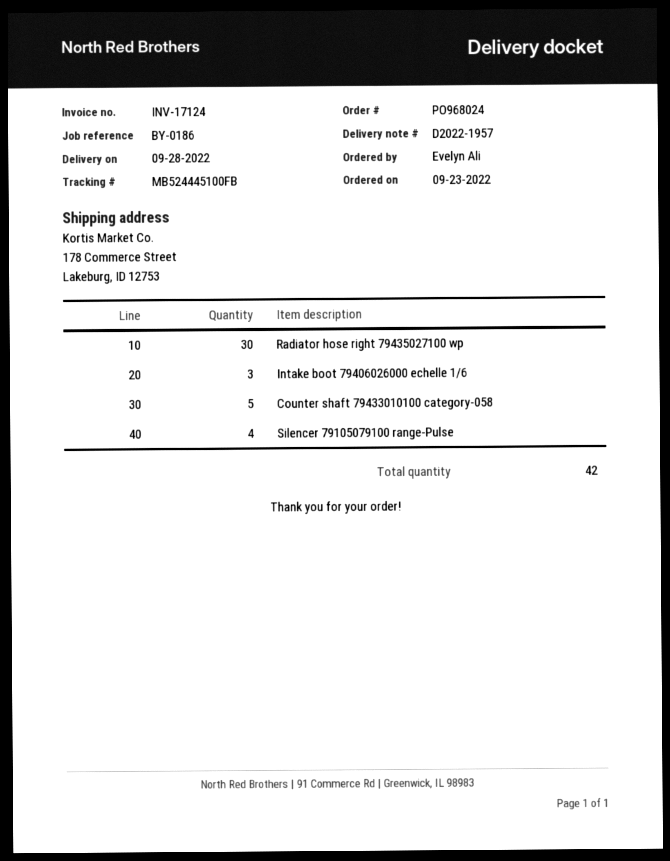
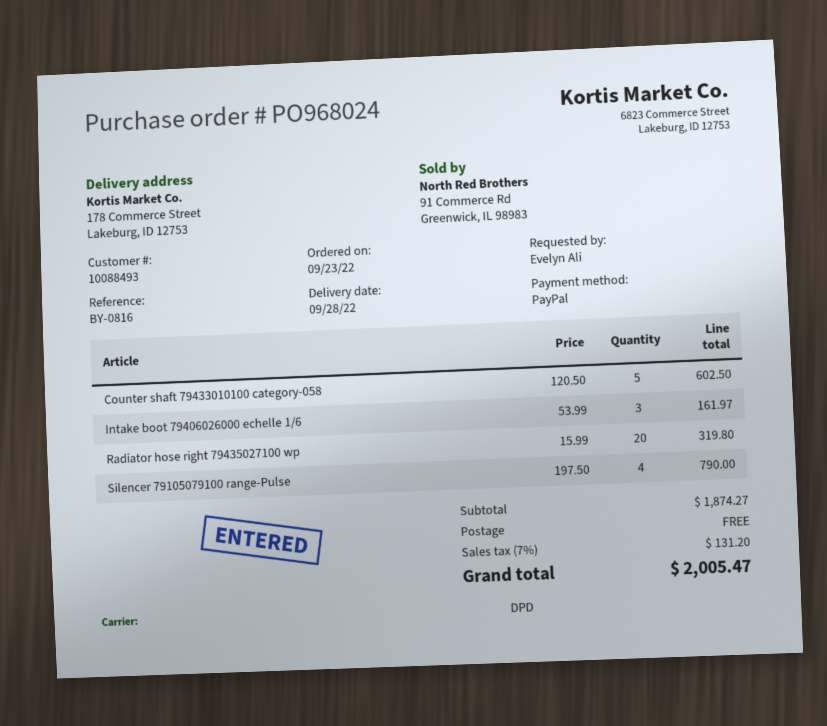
reference: BY-0186 -> BY-0816
Radiator hose right 79435027100 wp: 30 -> 20

